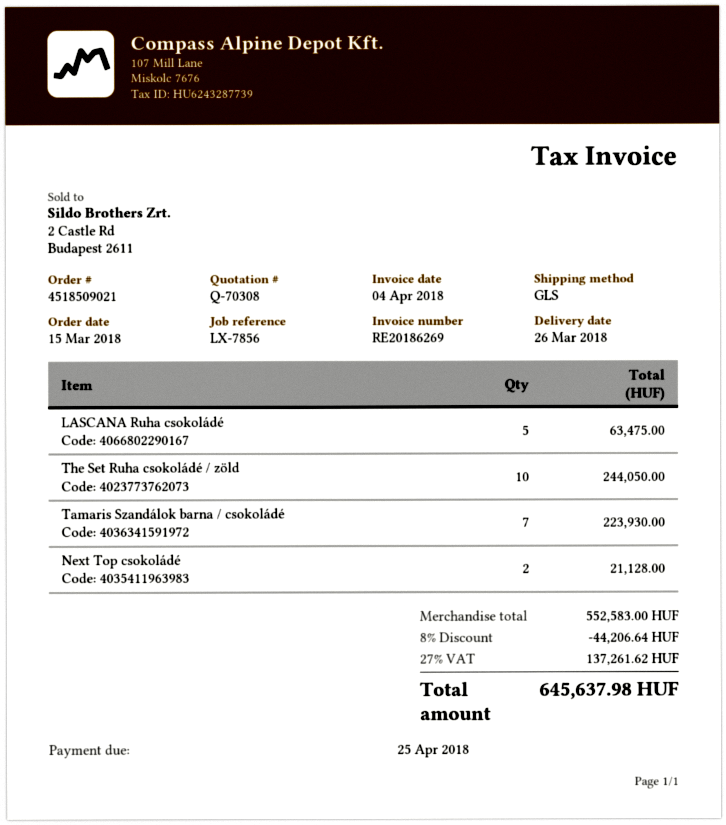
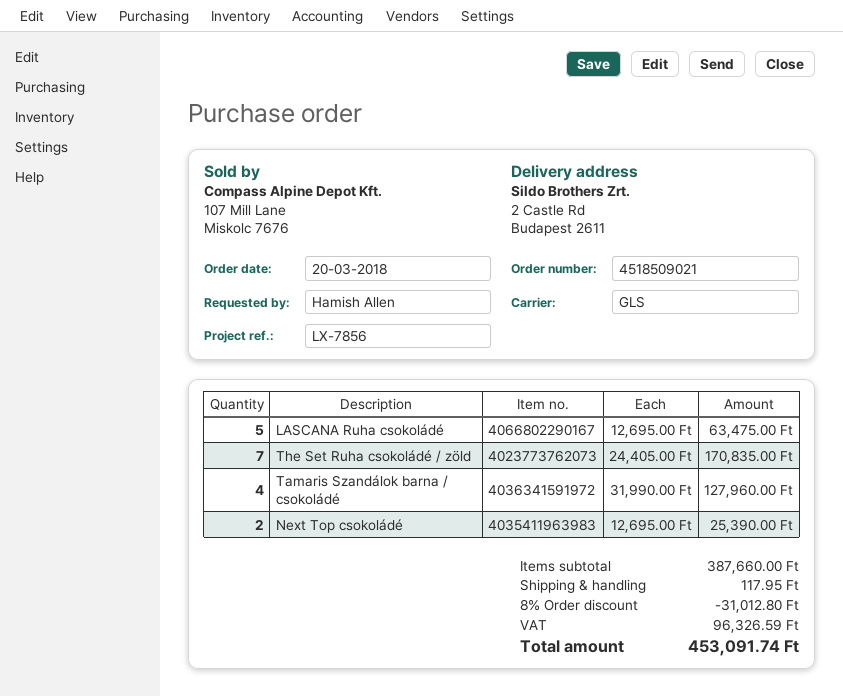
order date: 2018-03-15 -> 2018-03-20
The Set Ruha csokoládé / zöld: 10 for 244050.00 -> 7 for 170835.00
Tamaris Szandálok barna / csokoládé: 7 for 223930.00 -> 4 for 127960.00
Next Top csokoládé: 2 for 21128.00 -> 2 for 25390.00
subtotal: 552583.00 -> 387660.00
discount: 8% = 44206.64 -> 8% = 31012.80
shipping: none -> 117.95
tax: 137261.62 -> 96326.59
total: 645637.98 -> 453091.74

